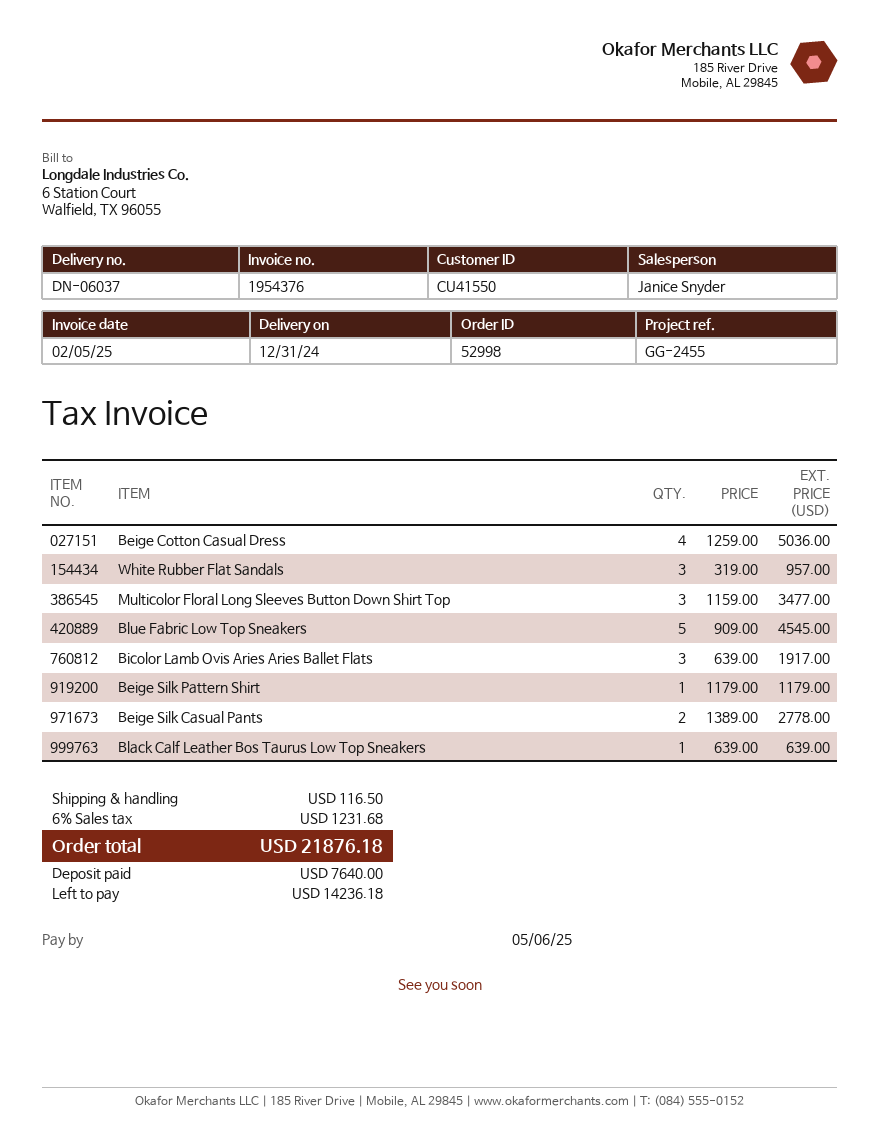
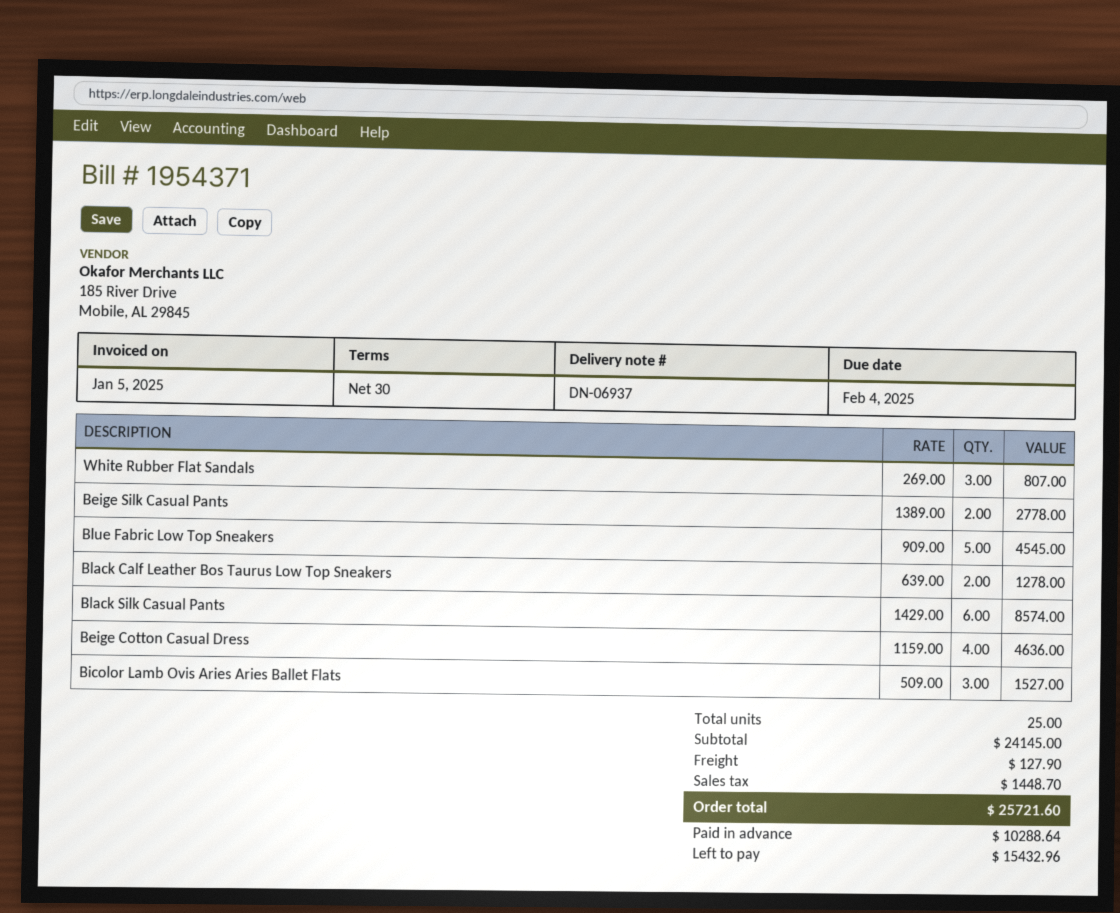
delivery note number: DN-06037 -> DN-06937
invoice number: 1954376 -> 1954371
invoice date: 2025-02-05 -> 2025-01-05
due date: 2025-05-06 -> 2025-02-04
Beige Cotton Casual Dress: 4 x 1259.00 = 5036.00 -> 4 x 1159.00 = 4636.00
White Rubber Flat Sandals: 3 x 319.00 = 957.00 -> 3 x 269.00 = 807.00
Multicolor Floral Long Sleeves Button Down Shirt Top: 3 x 1159.00 = 3477.00 -> none
Bicolor Lamb Ovis Aries Aries Ballet Flats: 3 x 639.00 = 1917.00 -> 3 x 509.00 = 1527.00
Beige Silk Pattern Shirt: 1 x 1179.00 = 1179.00 -> none
Black Calf Leather Bos Taurus Low Top Sneakers: 1 x 639.00 = 639.00 -> 2 x 639.00 = 1278.00
Black Silk Casual Pants: none -> 6 x 1429.00 = 8574.00
shipping: 116.50 -> 127.90
tax: 1231.68 -> 1448.70
total: 21876.18 -> 25721.60
deposit: 7640.00 -> 10288.64
balance: 14236.18 -> 15432.96

